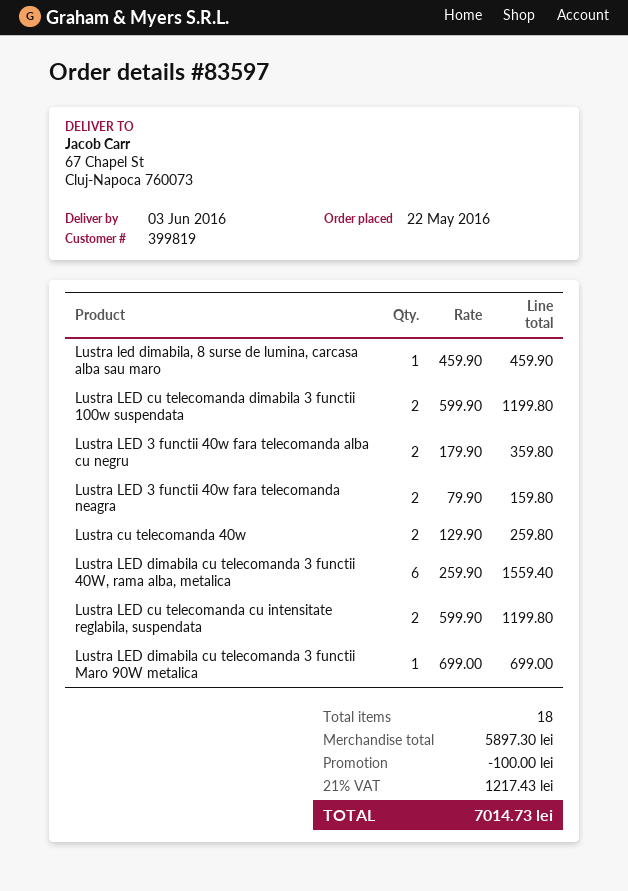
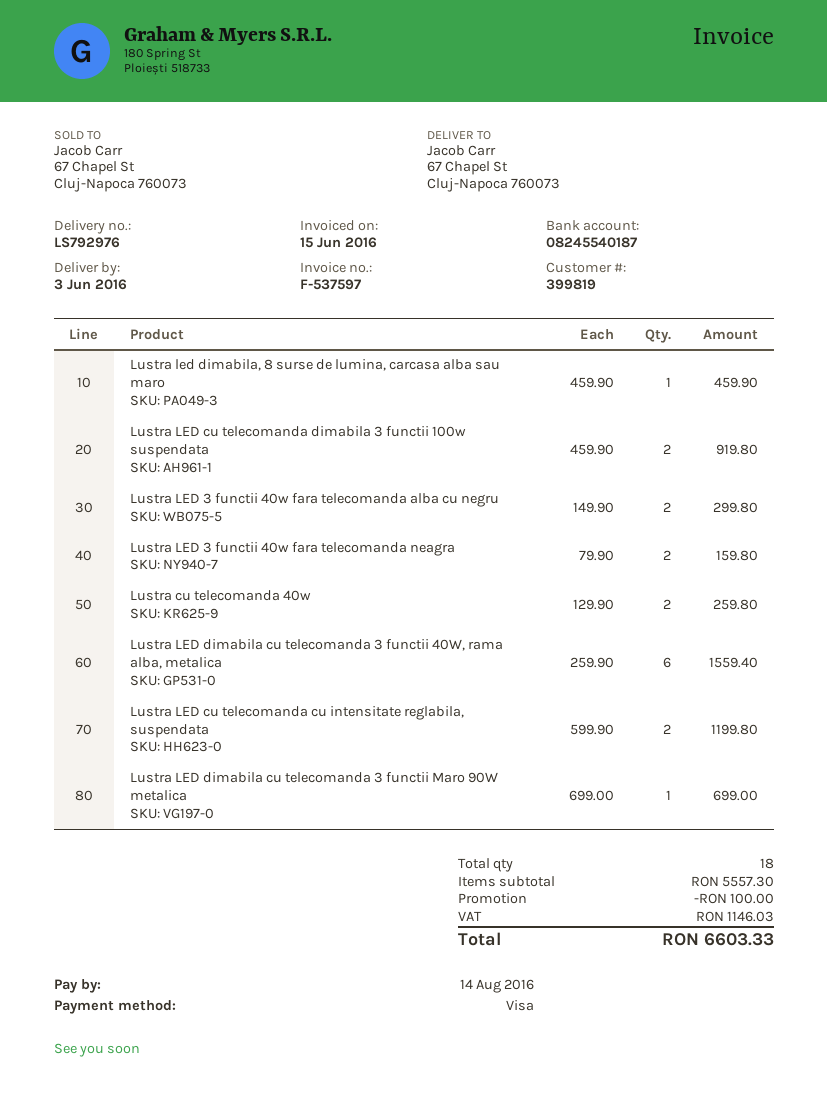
Lustra LED cu telecomanda dimabila 3 functii 100w suspendata: 2 x 599.90 = 1199.80 -> 2 x 459.90 = 919.80
Lustra LED 3 functii 40w fara telecomanda alba cu negru: 2 x 179.90 = 359.80 -> 2 x 149.90 = 299.80
subtotal: 5897.30 -> 5557.30
tax: 1217.43 -> 1146.03
total: 7014.73 -> 6603.33

